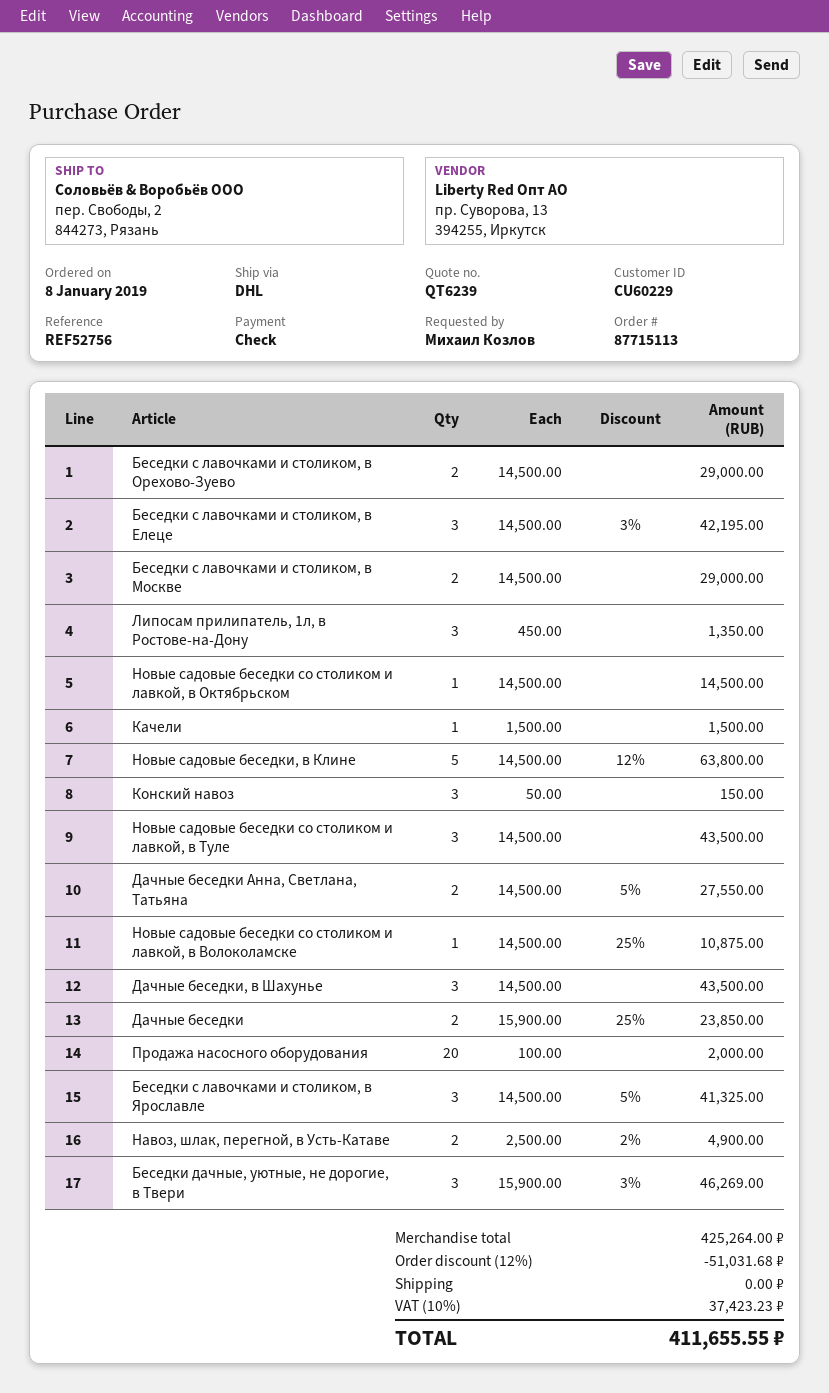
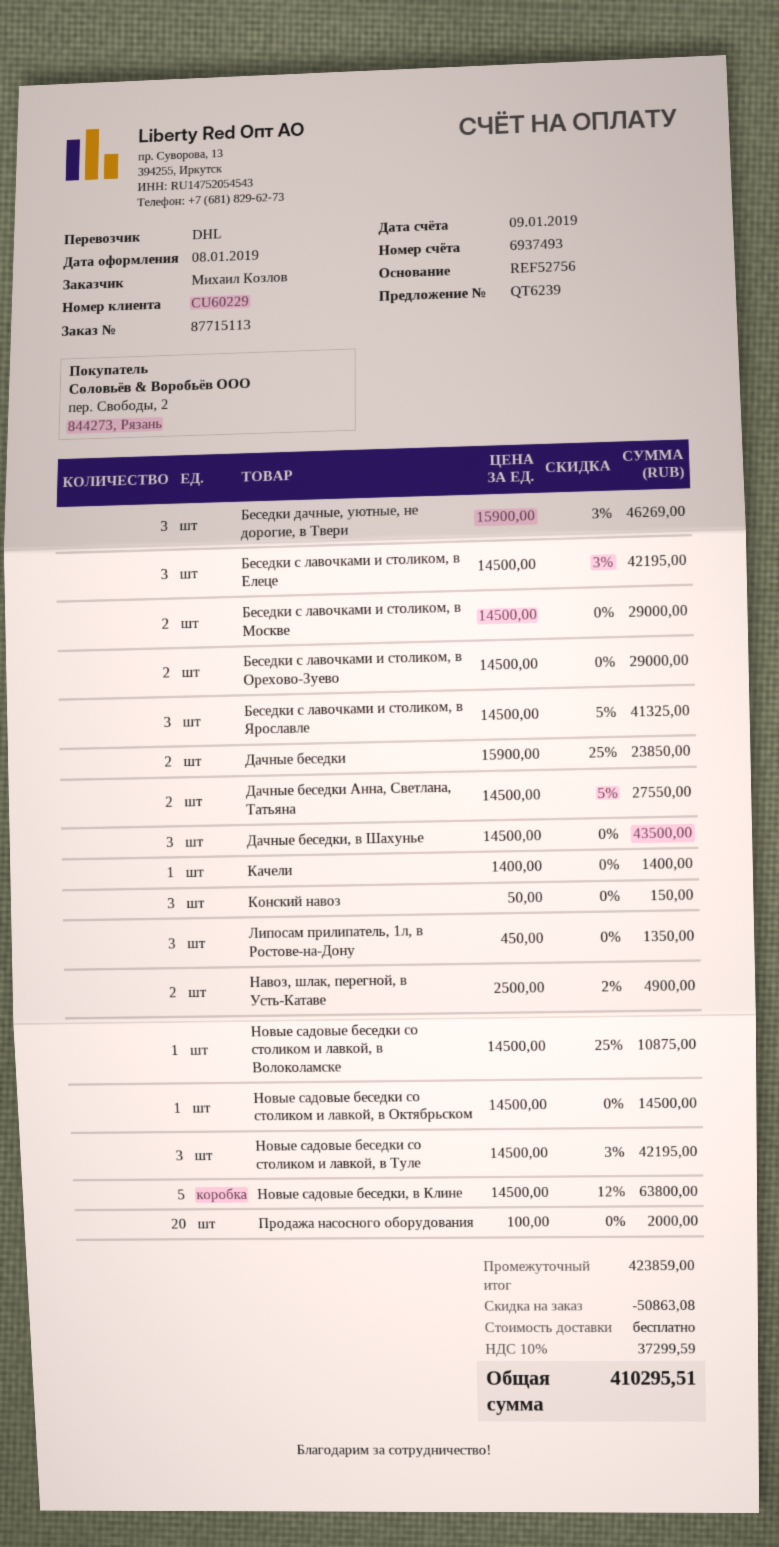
Качели: 1 x 1500.00 = 1500.00 -> 1 x 1400.00 = 1400.00
Новые садовые беседки со столиком и лавкой, в Туле: 3 x 14500.00 = 43500.00 -> 3 x 14500.00 - 3% = 42195.00
subtotal: 425264.00 -> 423859.00
discount: 51031.68 -> 50863.08
tax: 10% = 37423.23 -> 10% = 37299.59
total: 411655.55 -> 410295.51

